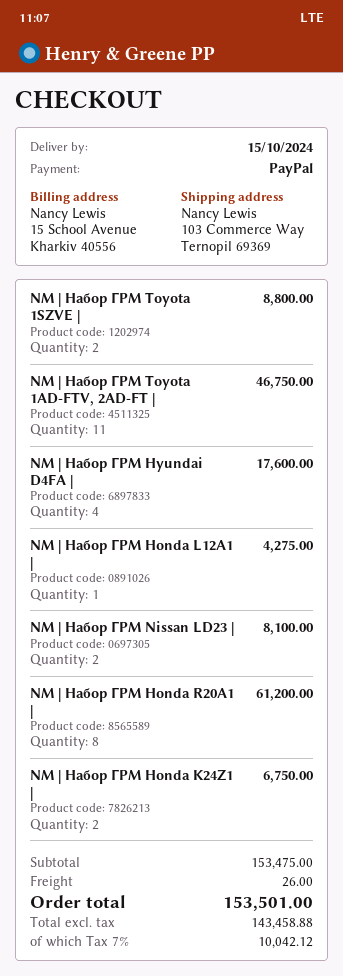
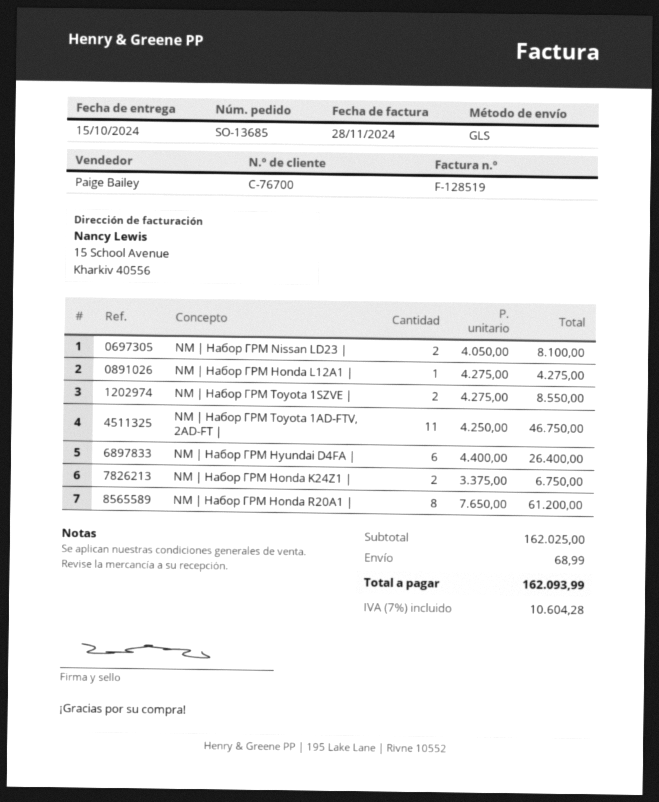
NM | Набор ГРМ Toyota 1SZVE |: 2 for 8800.00 -> 2 for 8550.00
NM | Набор ГРМ Hyundai D4FA |: 4 for 17600.00 -> 6 for 26400.00
subtotal: 153475.00 -> 162025.00
shipping: 26.00 -> 68.99
tax: 7% = 10042.12 -> 7% = 10604.28
total: 153501.00 -> 162093.99

